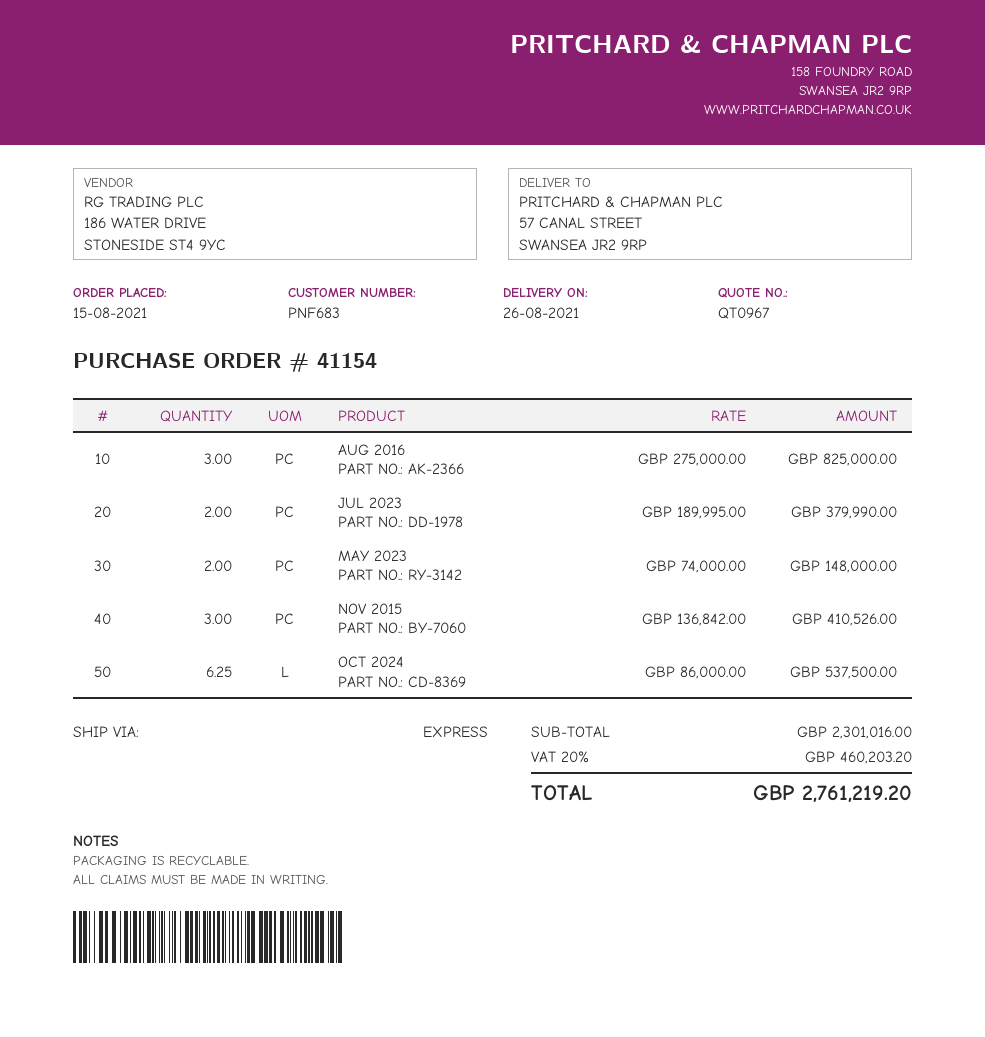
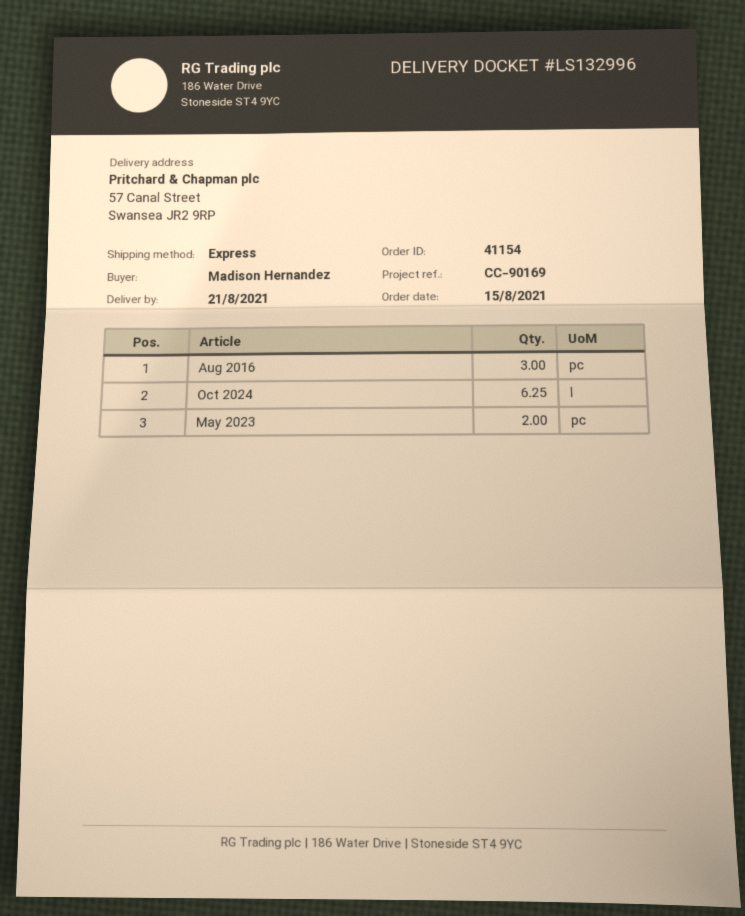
delivery date: 2021-08-26 -> 2021-08-21
JUL 2023: 2 -> none
NOV 2015: 3 -> none

